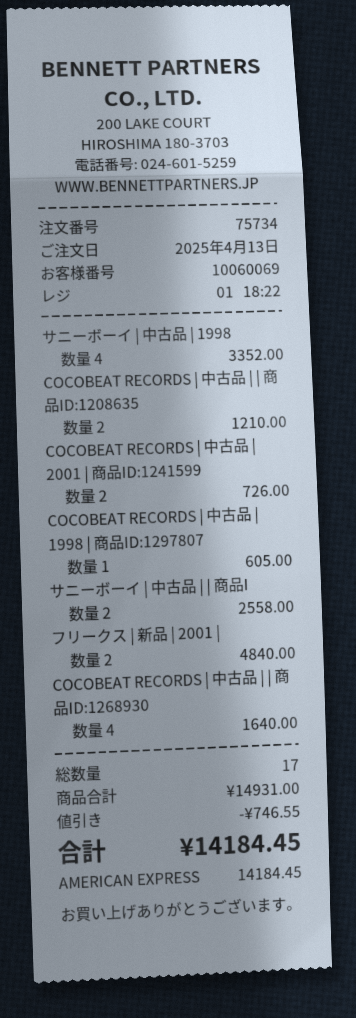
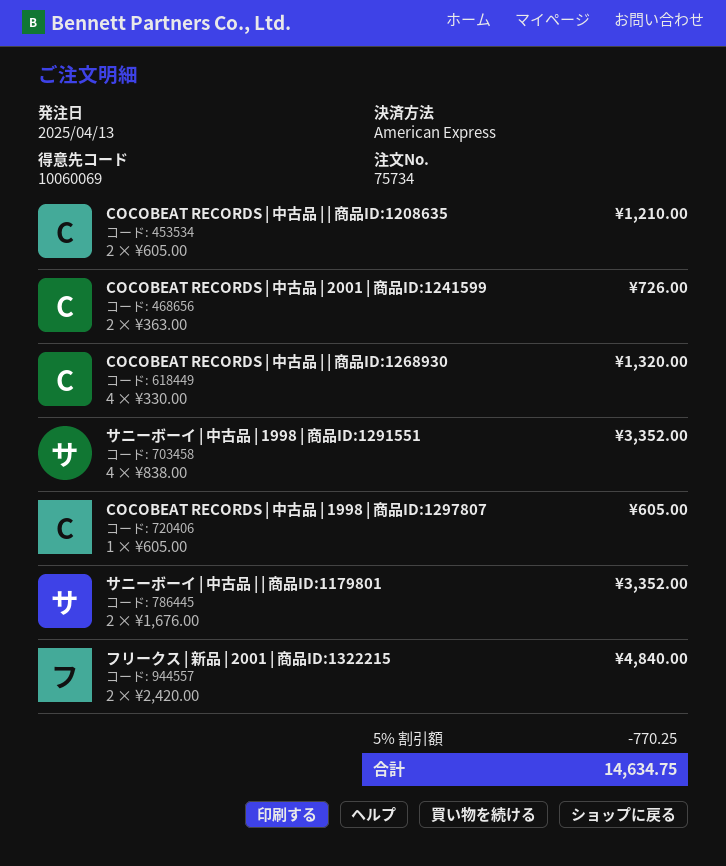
サニーボーイ | 中古品 | | 商品I: 2 for 2558.00 -> 2 for 3352.00
COCOBEAT RECORDS | 中古品 | | 商品ID:1268930: 4 for 1640.00 -> 4 for 1320.00
discount: 746.55 -> 770.25
total: 14184.45 -> 14634.75

